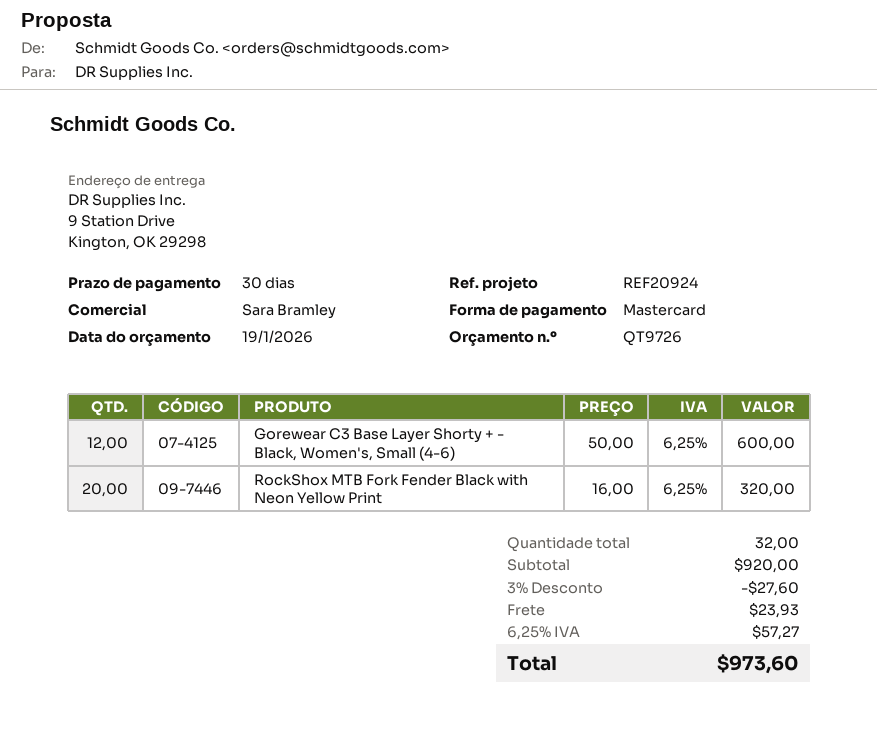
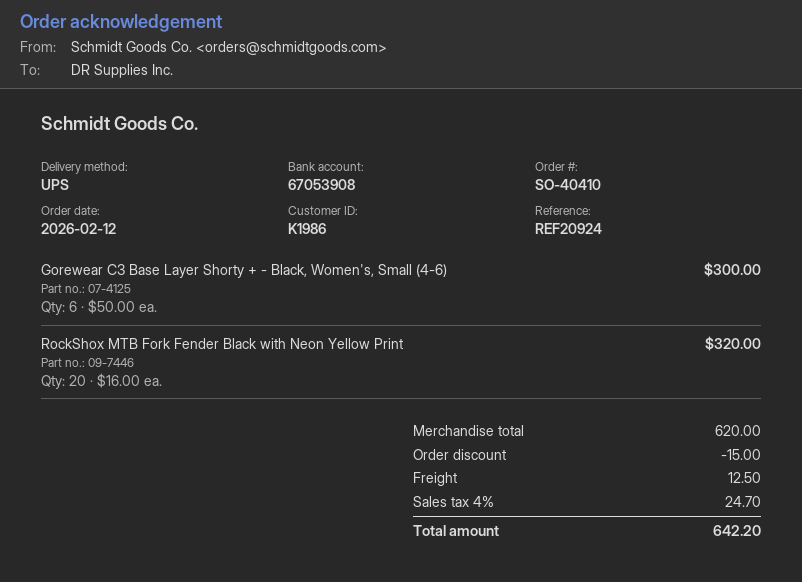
Gorewear C3 Base Layer Shorty + - Black, Women's, Small (4-6): 12 x 50.00 = 600.00 -> 6 x 50.00 = 300.00
subtotal: 920.00 -> 620.00
discount: 27.60 -> 15.00
shipping: 23.93 -> 12.50
tax: 6.25% = 57.27 -> 4% = 24.70
total: 973.60 -> 642.20

